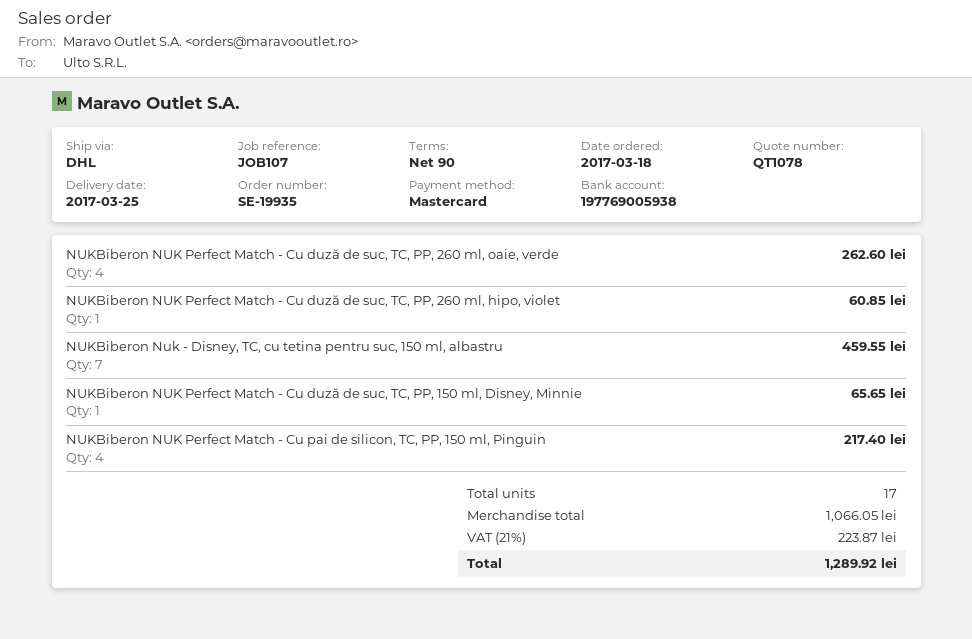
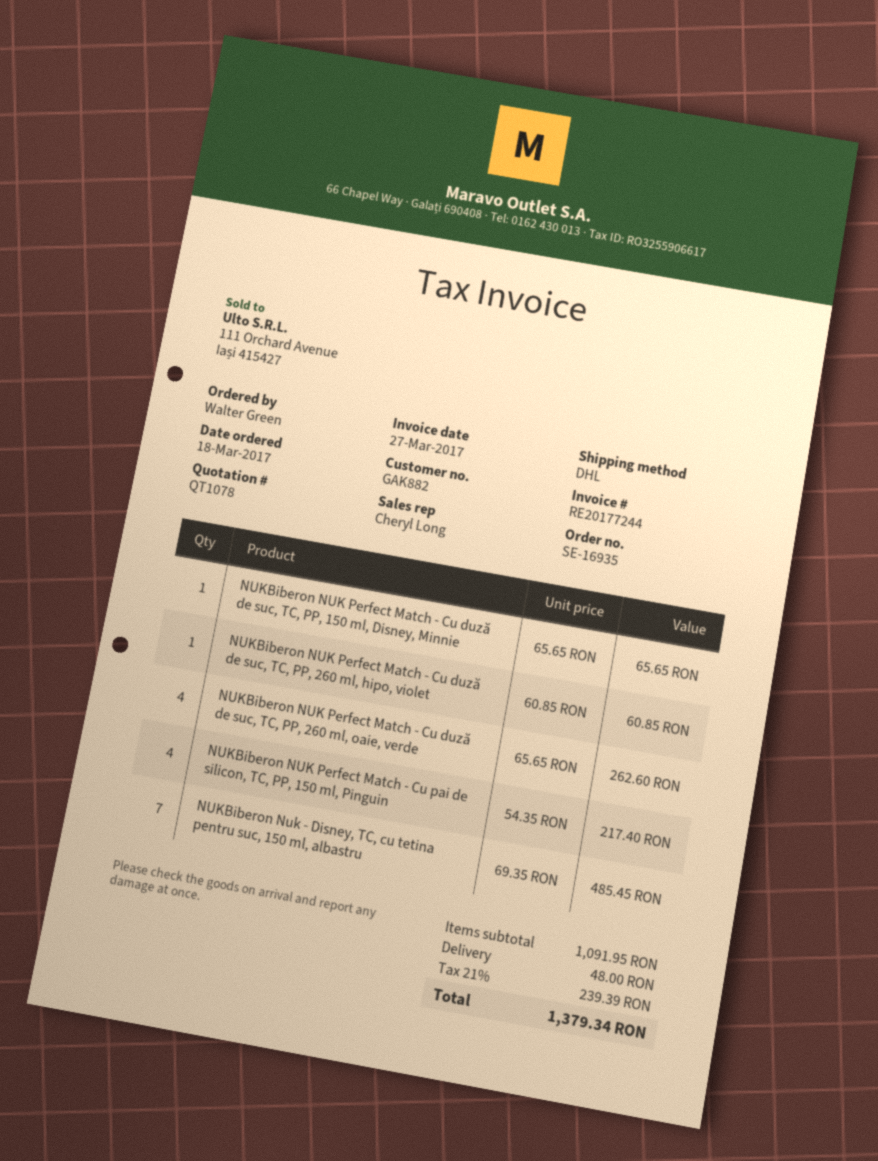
order number: SE-19935 -> SE-16935
NUKBiberon Nuk - Disney, TC, cu tetina pentru suc, 150 ml, albastru: 7 for 459.55 -> 7 for 485.45
subtotal: 1066.05 -> 1091.95
shipping: none -> 48.00
tax: 21% = 223.87 -> 21% = 239.39
total: 1289.92 -> 1379.34

